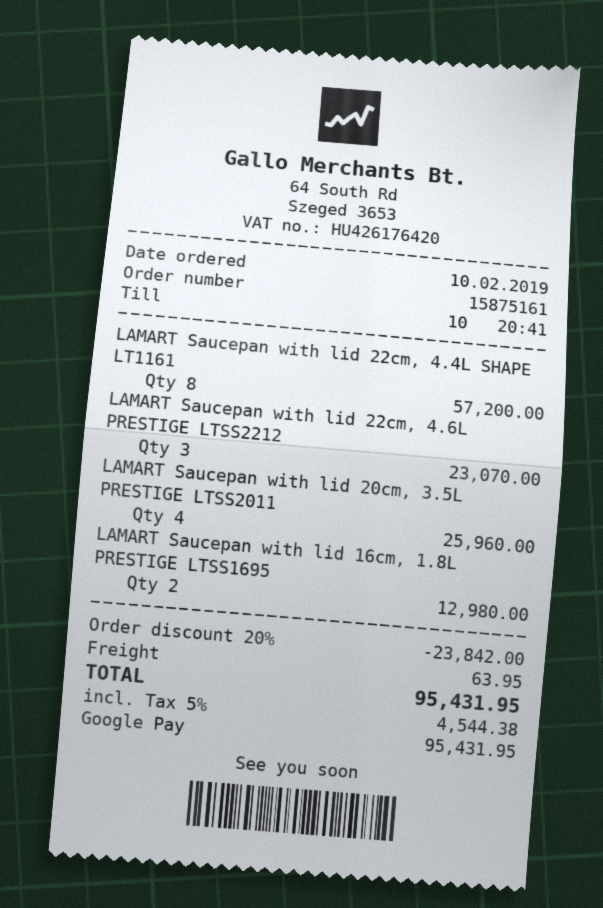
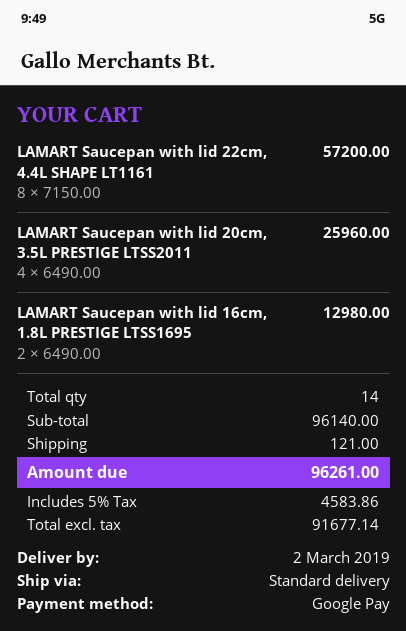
LAMART Saucepan with lid 22cm, 4.6L PRESTIGE LTSS2212: 3 for 23070.00 -> none
discount: 20% = 23842.00 -> none
shipping: 63.95 -> 121.00
tax: 5% = 4544.38 -> 5% = 4583.86
total: 95431.95 -> 96261.00

